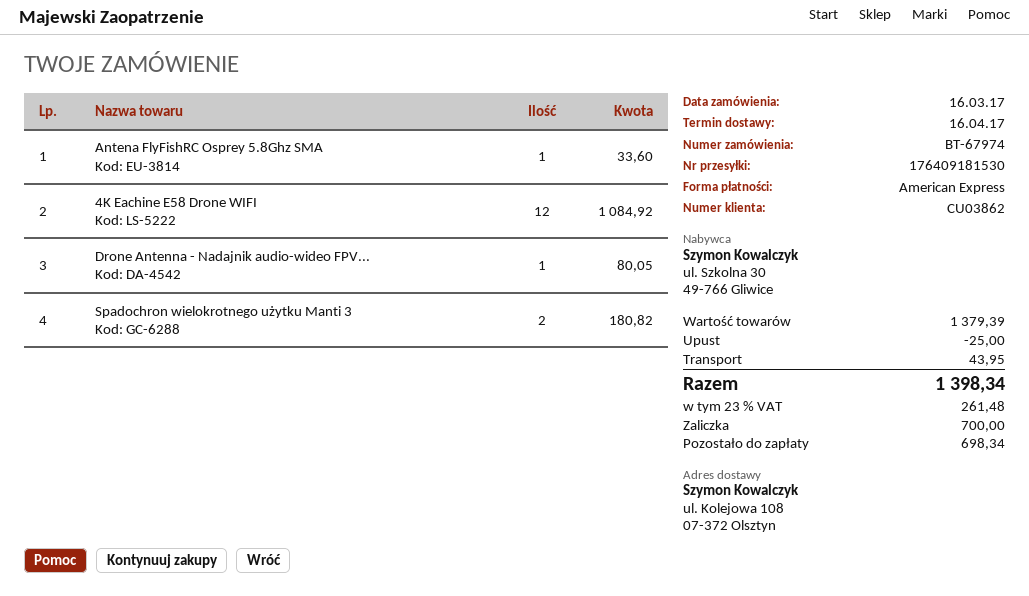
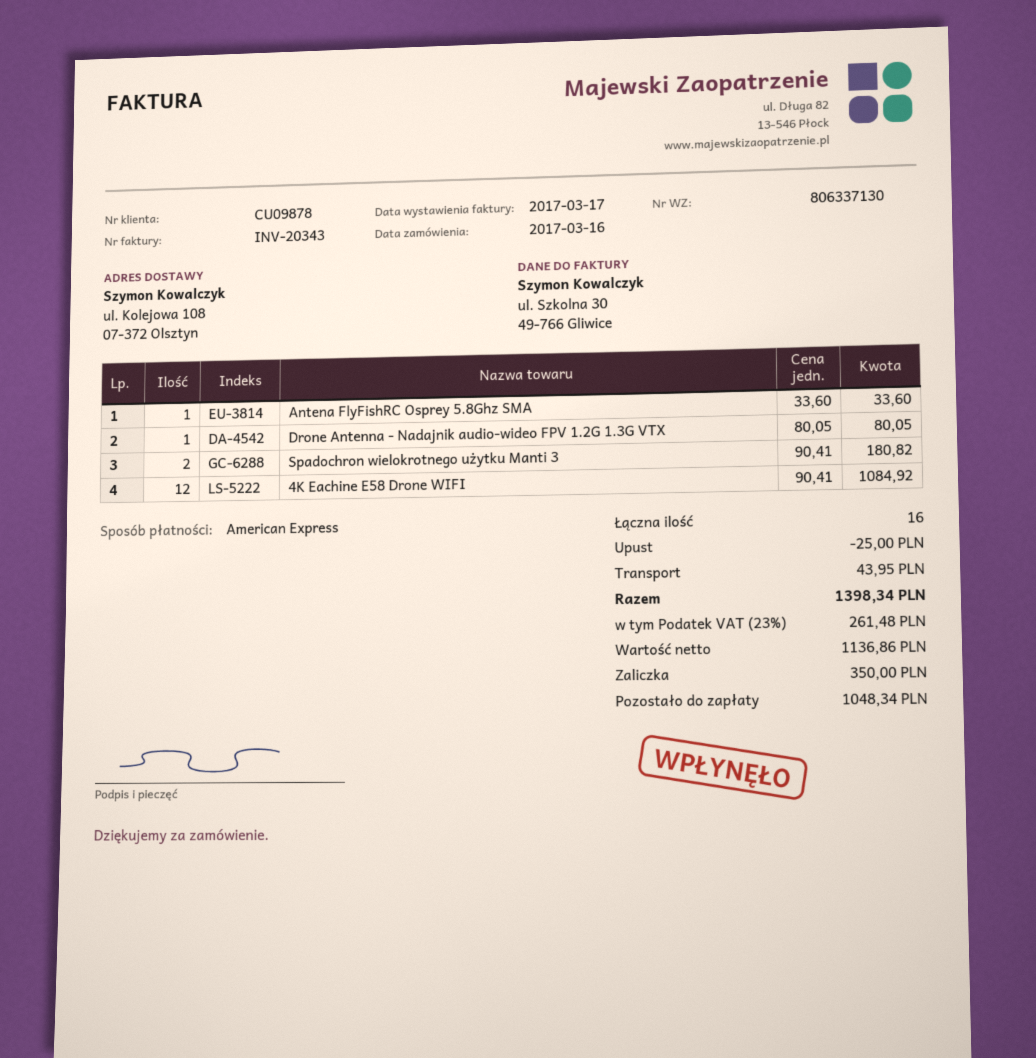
customer number: CU03862 -> CU09878
deposit: 700.00 -> 350.00
balance: 698.34 -> 1048.34

